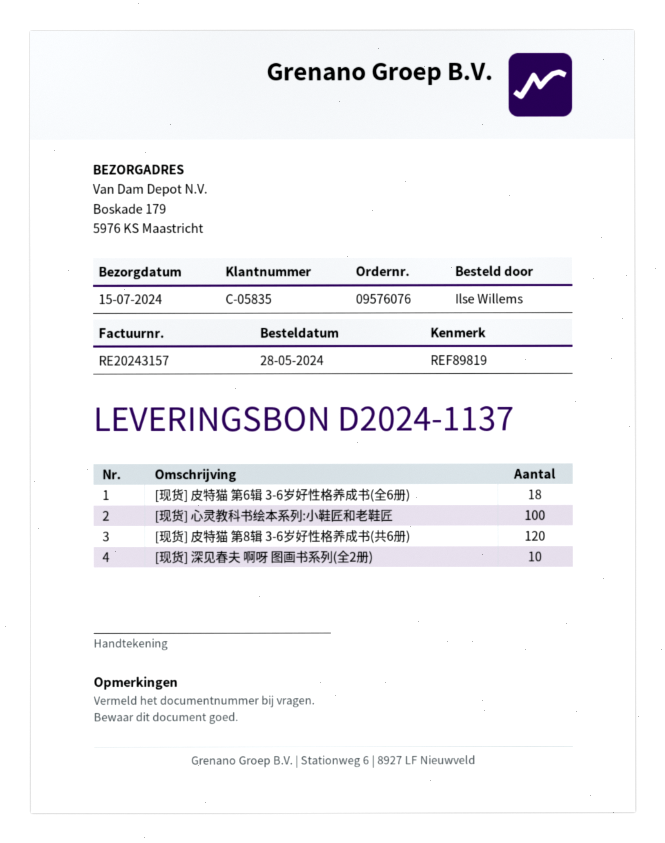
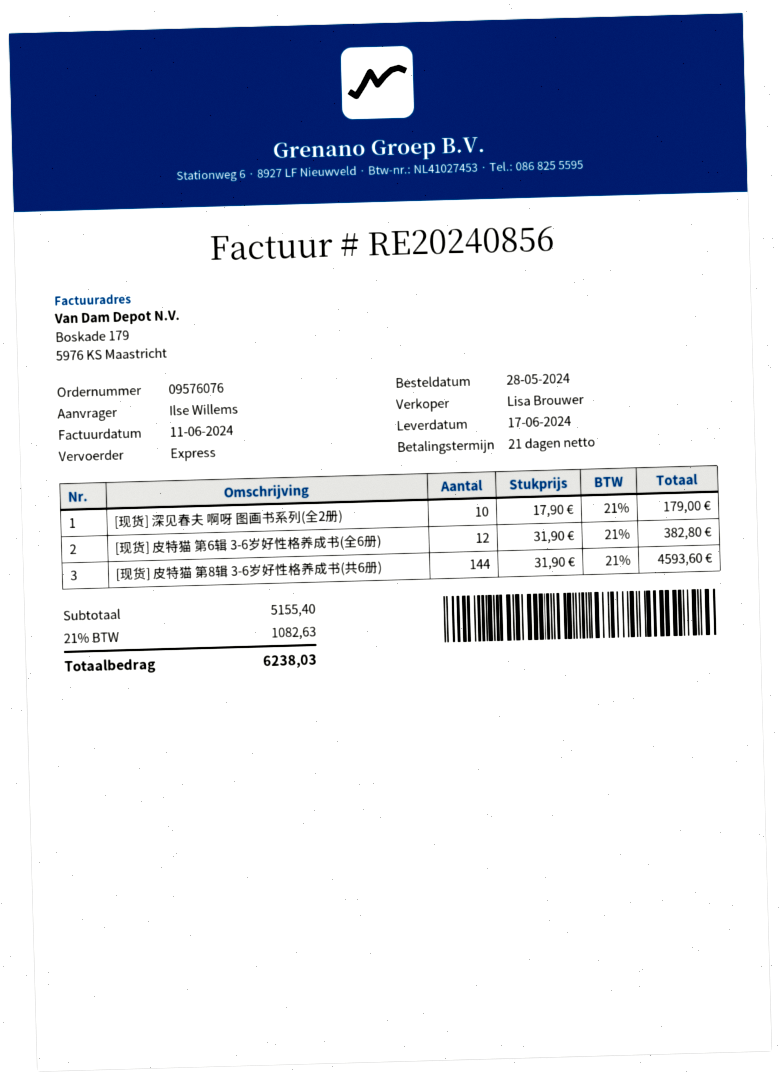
delivery date: 2024-07-15 -> 2024-06-17
invoice number: RE20243157 -> RE20240856
[现货] 皮特猫 第6辑 3-6岁好性格养成书(全6册): 18 -> 12
[现货] 心灵教科书绘本系列:小鞋匠和老鞋匠: 100 -> none
[现货] 皮特猫 第8辑 3-6岁好性格养成书(共6册): 120 -> 144

